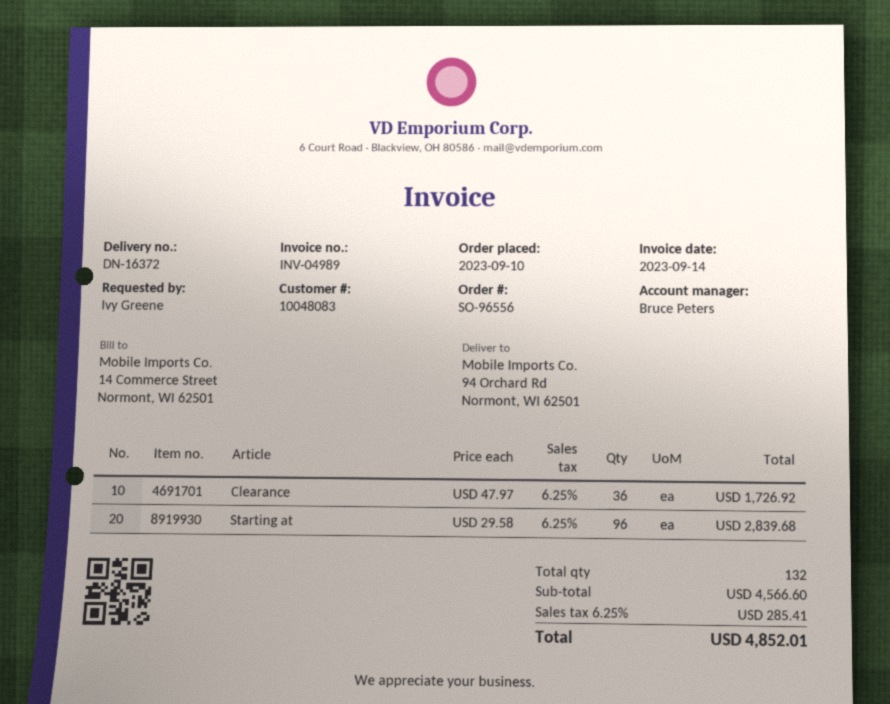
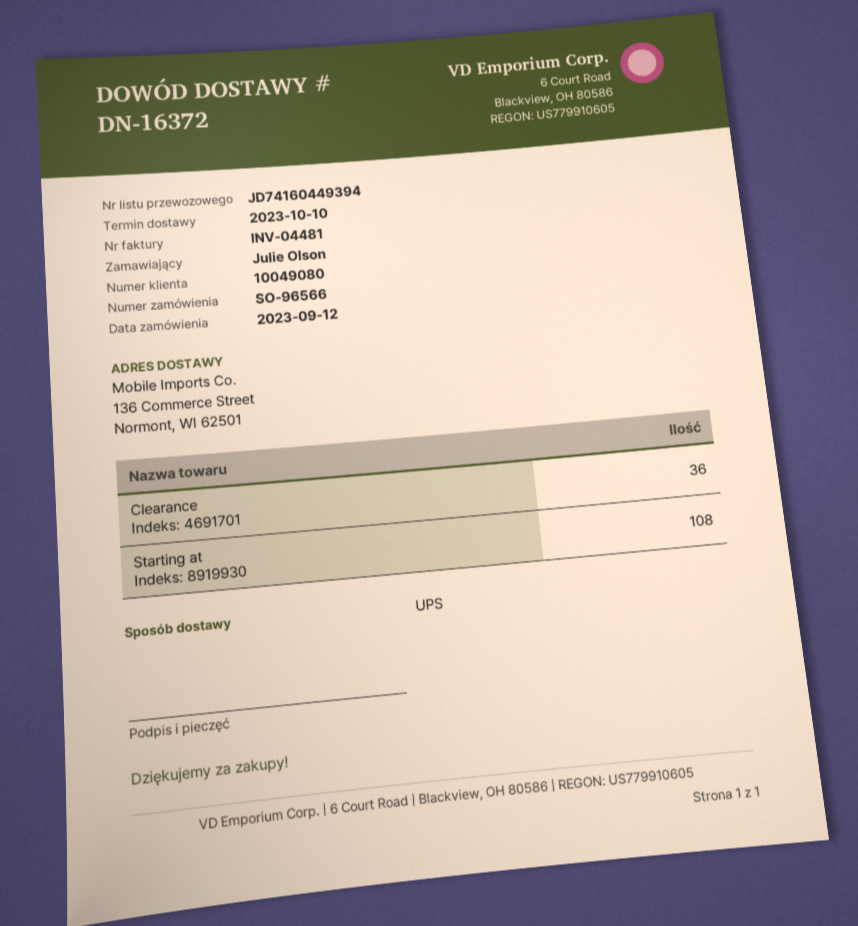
order number: SO-96556 -> SO-96566
order date: 2023-09-10 -> 2023-09-12
invoice number: INV-04989 -> INV-04481
customer number: 10048083 -> 10049080
ordered by: Ivy Greene -> Julie Olson
ship to: 94 Orchard Rd, Normont, WI 62501 -> 136 Commerce Street, Normont, WI 62501
Starting at: 96 -> 108

